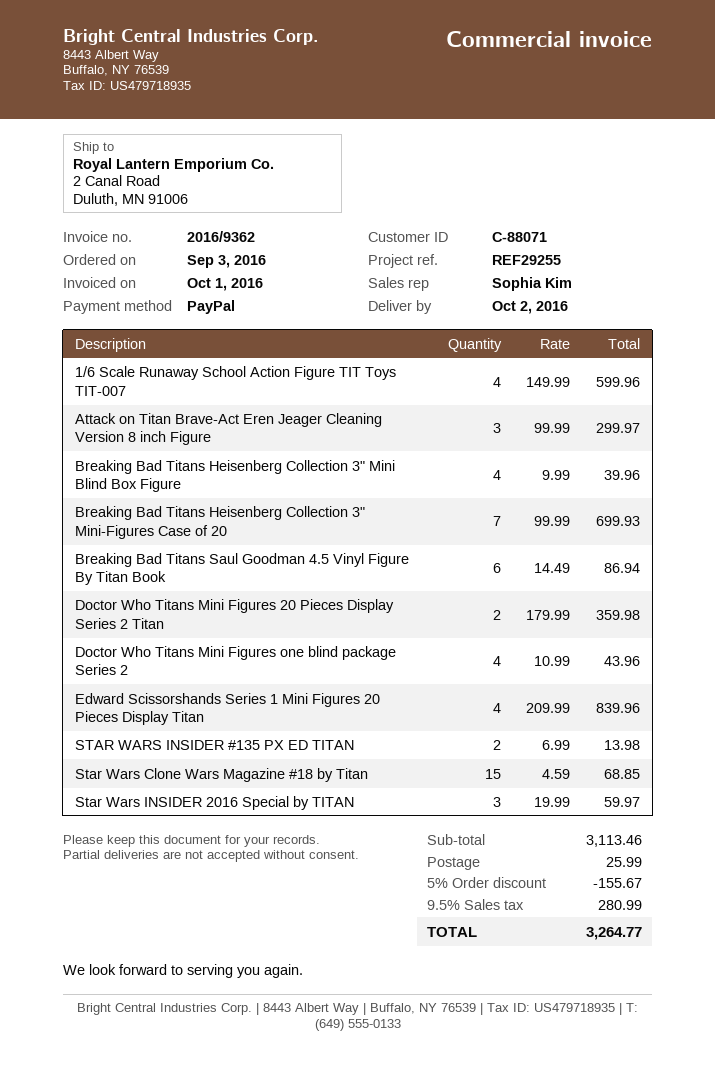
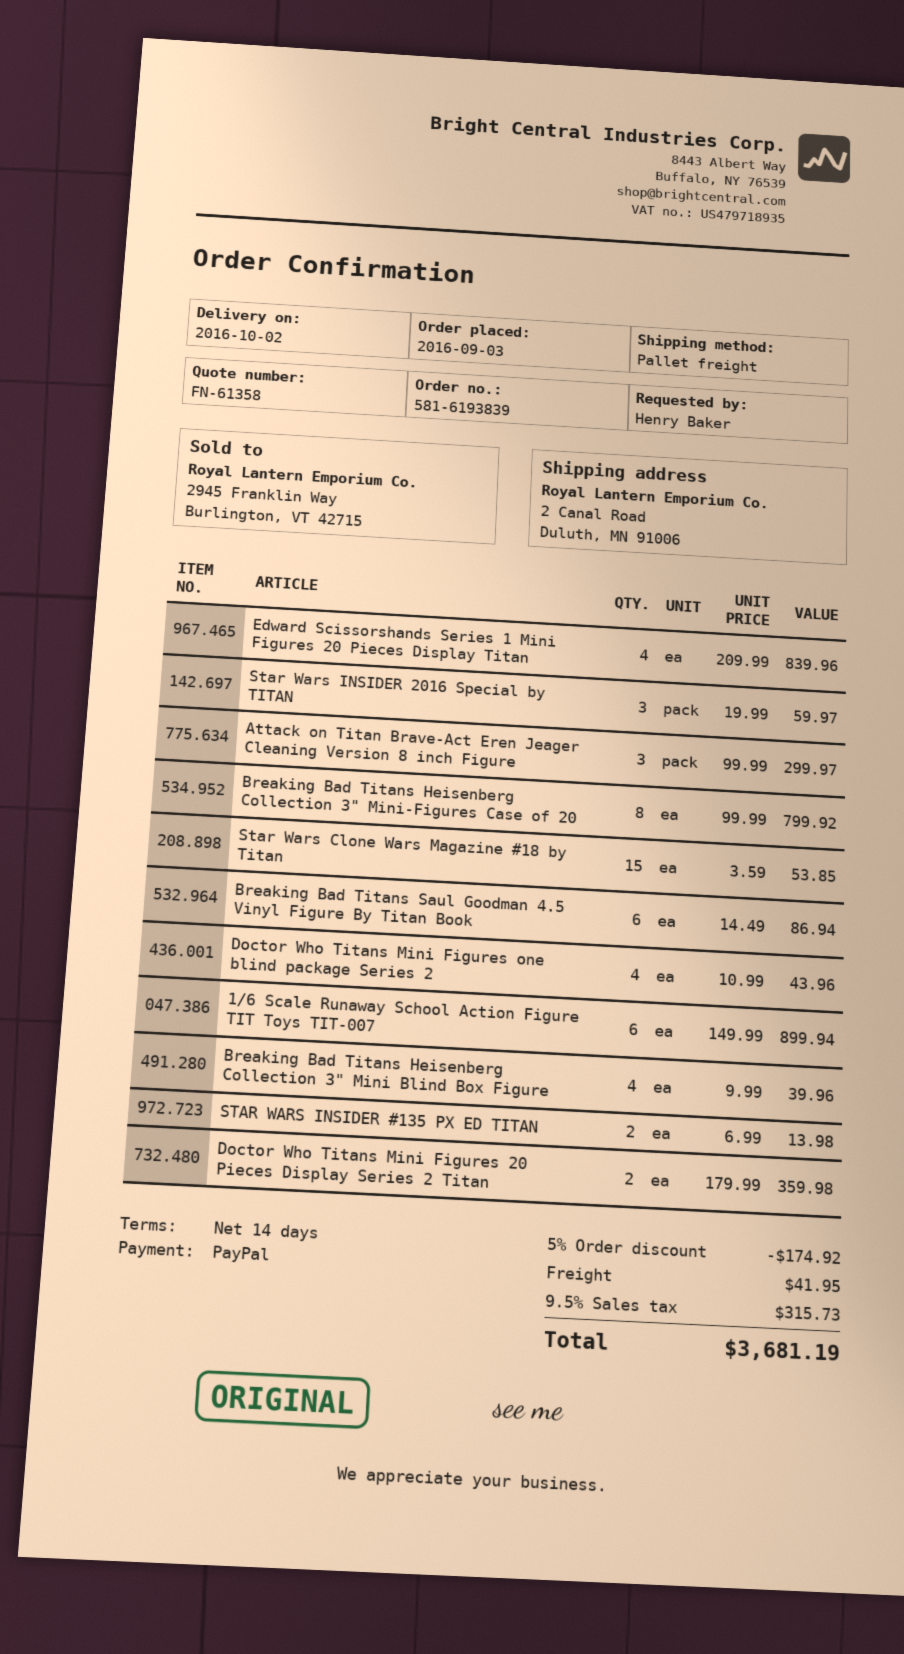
1/6 Scale Runaway School Action Figure TIT Toys TIT-007: 4 x 149.99 = 599.96 -> 6 x 149.99 = 899.94
Breaking Bad Titans Heisenberg Collection 3" Mini-Figures Case of 20: 7 x 99.99 = 699.93 -> 8 x 99.99 = 799.92
Star Wars Clone Wars Magazine #18 by Titan: 15 x 4.59 = 68.85 -> 15 x 3.59 = 53.85
discount: 5% = 155.67 -> 5% = 174.92
shipping: 25.99 -> 41.95
tax: 9.5% = 280.99 -> 9.5% = 315.73
total: 3264.77 -> 3681.19

